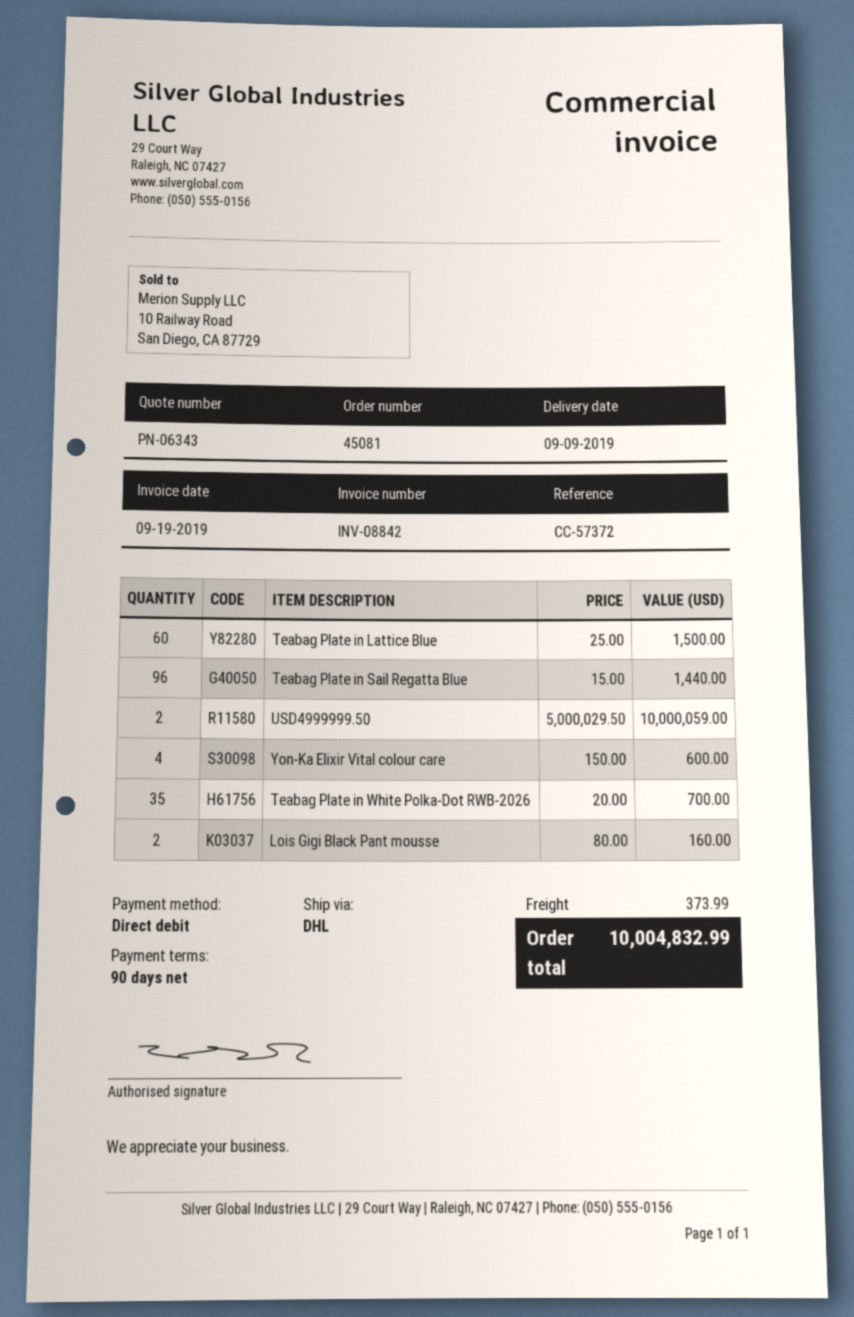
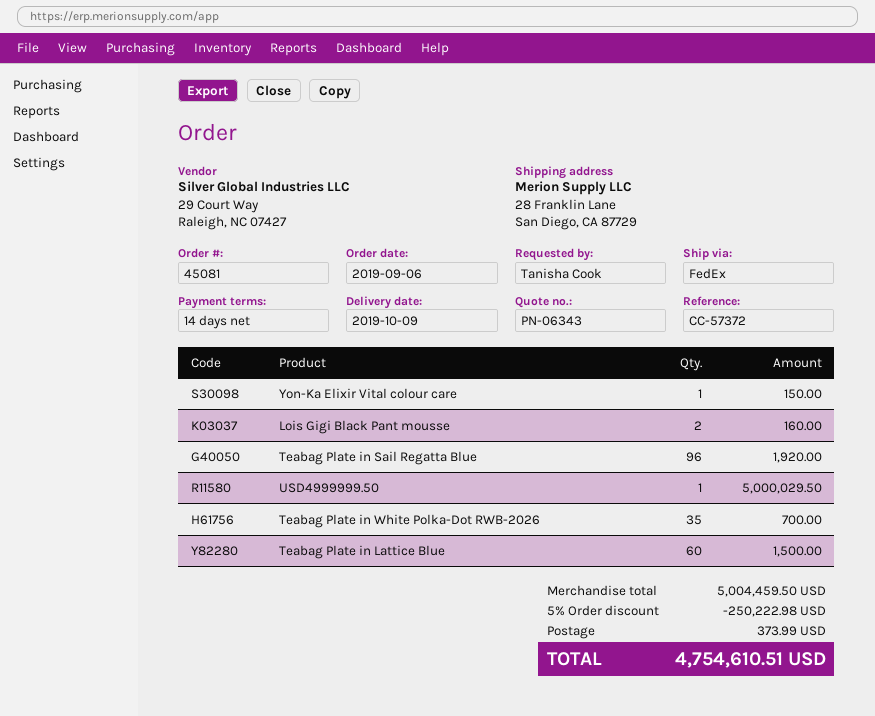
delivery date: 2019-09-09 -> 2019-10-09
payment terms: 90 days -> 14 days
shipping method: DHL -> FedEx
Teabag Plate in Sail Regatta Blue: 96 for 1440.00 -> 96 for 1920.00
USD4999999.50: 2 for 10000059.00 -> 1 for 5000029.50
Yon-Ka Elixir Vital colour care: 4 for 600.00 -> 1 for 150.00
discount: none -> 5% = 250222.98
total: 10004832.99 -> 4754610.51

